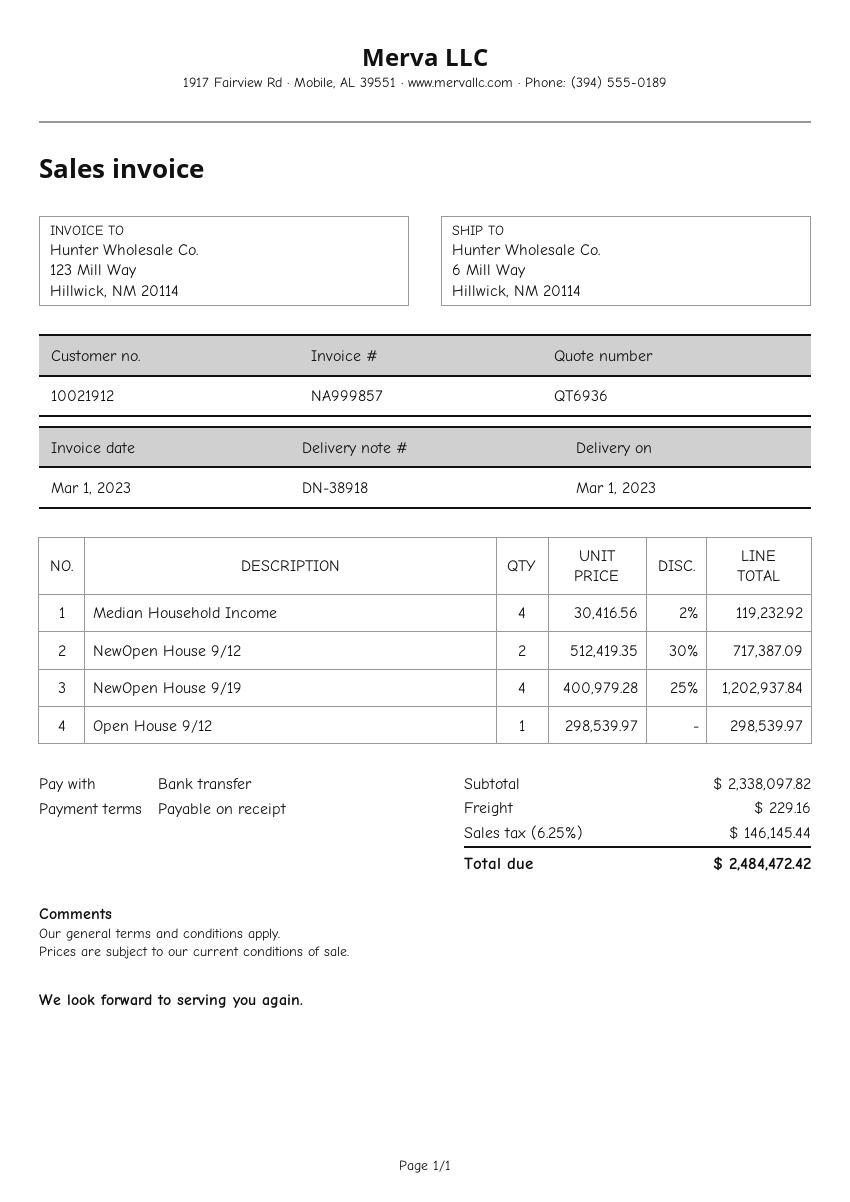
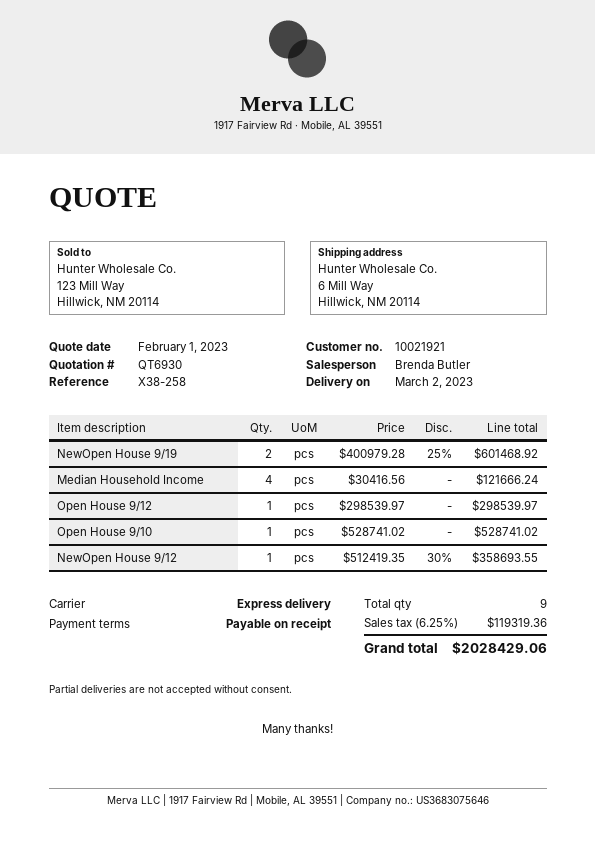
quote number: QT6936 -> QT6930
delivery date: 2023-03-01 -> 2023-03-02
customer number: 10021912 -> 10021921
Median Household Income: 4 x 30416.56 - 2% = 119232.92 -> 4 x 30416.56 = 121666.24
NewOpen House 9/12: 2 x 512419.35 - 30% = 717387.09 -> 1 x 512419.35 - 30% = 358693.55
NewOpen House 9/19: 4 x 400979.28 - 25% = 1202937.84 -> 2 x 400979.28 - 25% = 601468.92
Open House 9/10: none -> 1 x 528741.02 = 528741.02
shipping: 229.16 -> none
tax: 6.25% = 146145.44 -> 6.25% = 119319.36
total: 2484472.42 -> 2028429.06

